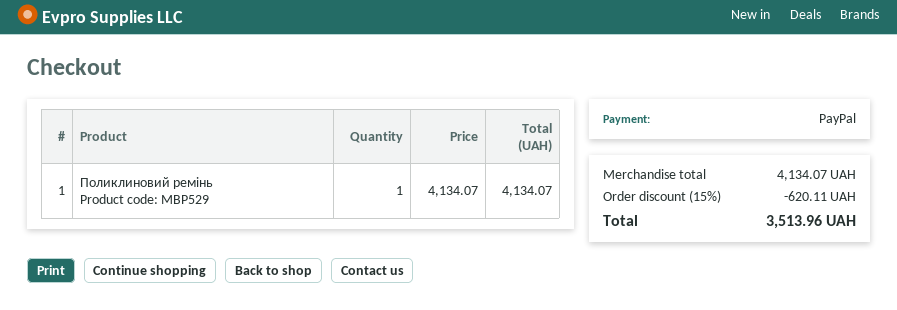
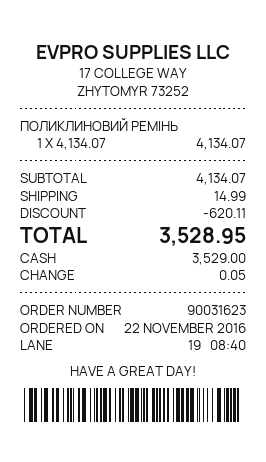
payment method: PayPal -> cash
shipping: none -> 14.99
total: 3513.96 -> 3528.95

